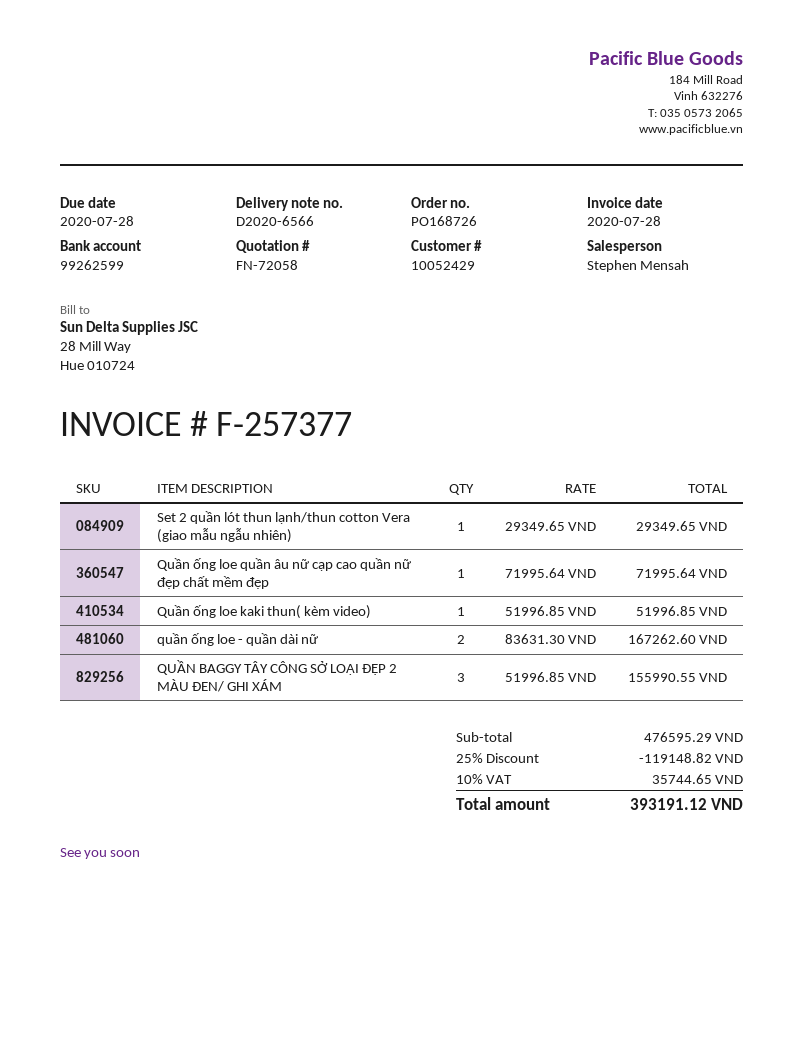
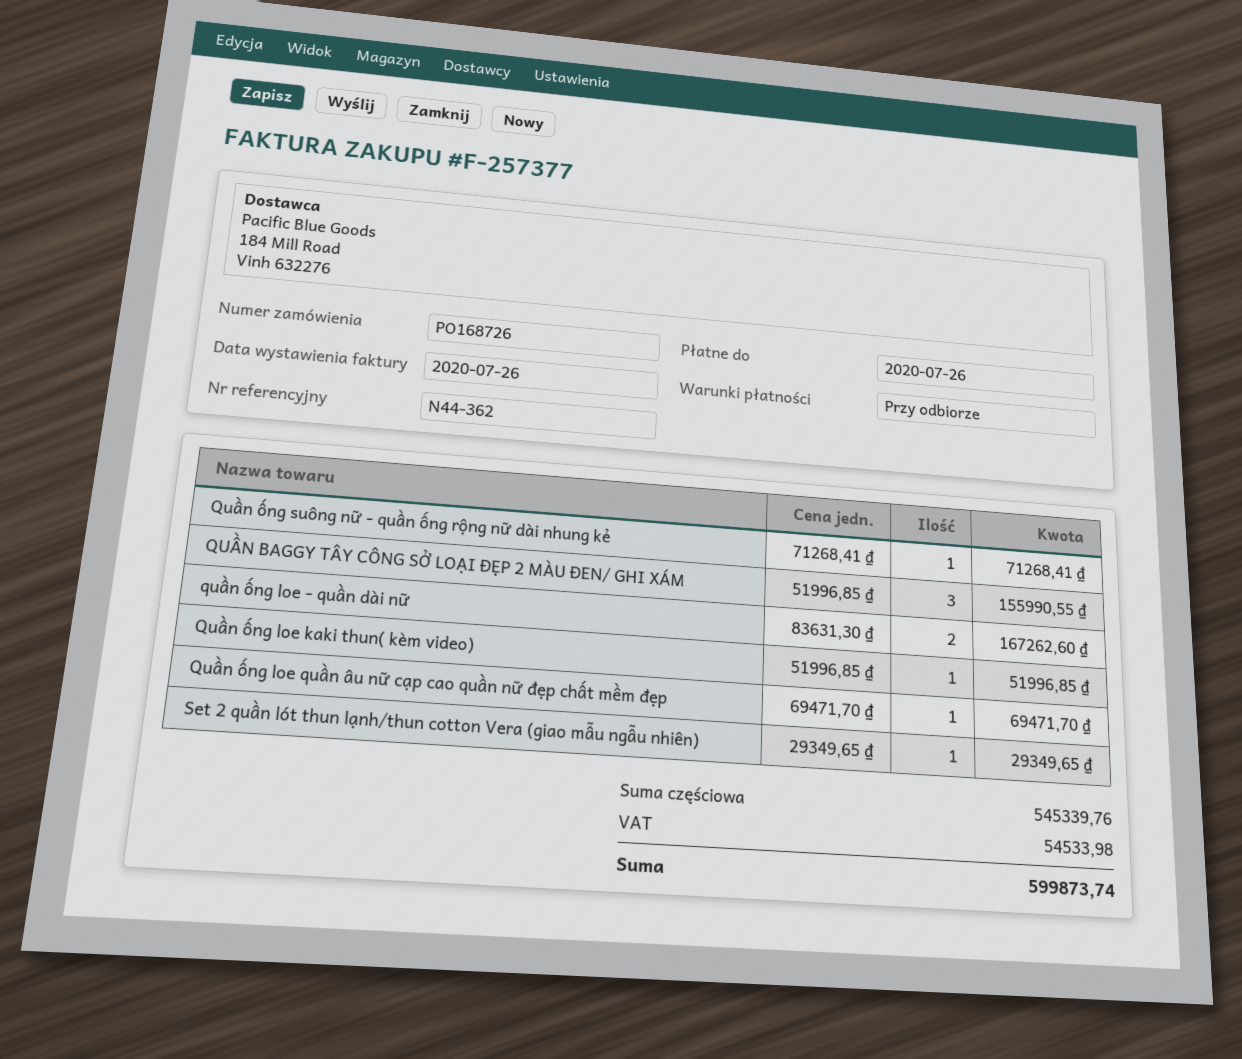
invoice date: 2020-07-28 -> 2020-07-26
due date: 2020-07-28 -> 2020-07-26
Quần ống loe quần âu nữ cạp cao quần nữ đẹp chất mềm đẹp: 1 x 71995.64 = 71995.64 -> 1 x 69471.70 = 69471.70
Quần ống suông nữ - quần ống rộng nữ dài nhung kẻ: none -> 1 x 71268.41 = 71268.41
subtotal: 476595.29 -> 545339.76
discount: 25% = 119148.82 -> none
tax: 35744.65 -> 54533.98
total: 393191.12 -> 599873.74

